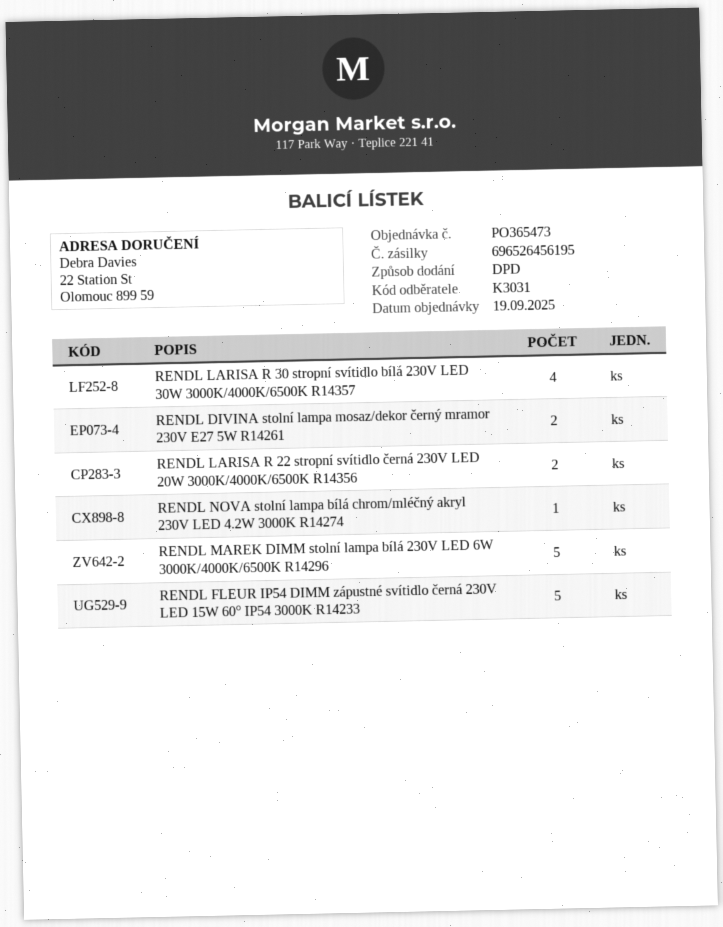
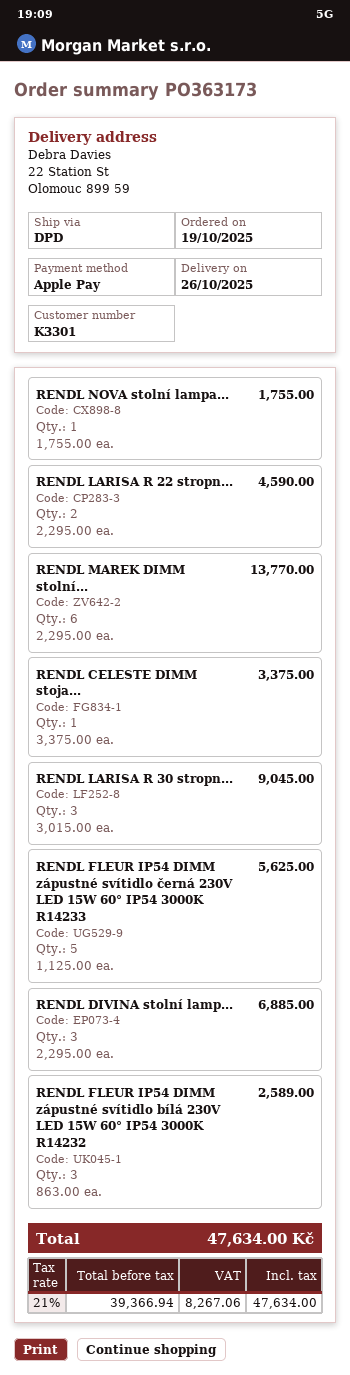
order number: PO365473 -> PO363173
order date: 2025-09-19 -> 2025-10-19
customer number: K3031 -> K3301
RENDL LARISA R 30 stropní svítidlo bílá 230V LED 30W 3000K/4000K/6500K R14357: 4 -> 3
RENDL DIVINA stolní lampa mosaz/dekor černý mramor 230V E27 5W R14261: 2 -> 3
RENDL MAREK DIMM stolní lampa bílá 230V LED 6W 3000K/4000K/6500K R14296: 5 -> 6
RENDL CELESTE DIMM stoja...: none -> 1
RENDL FLEUR IP54 DIMM zápustné svítidlo bílá 230V LED 15W 60° IP54 3000K R14232: none -> 3

